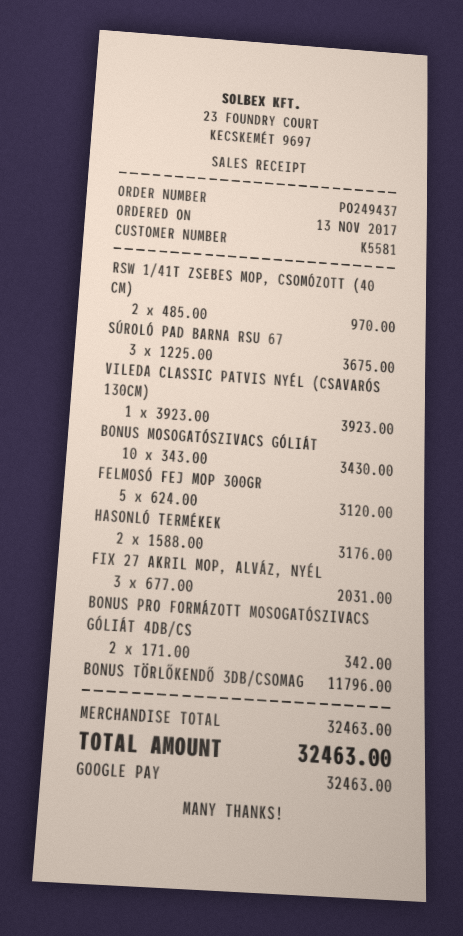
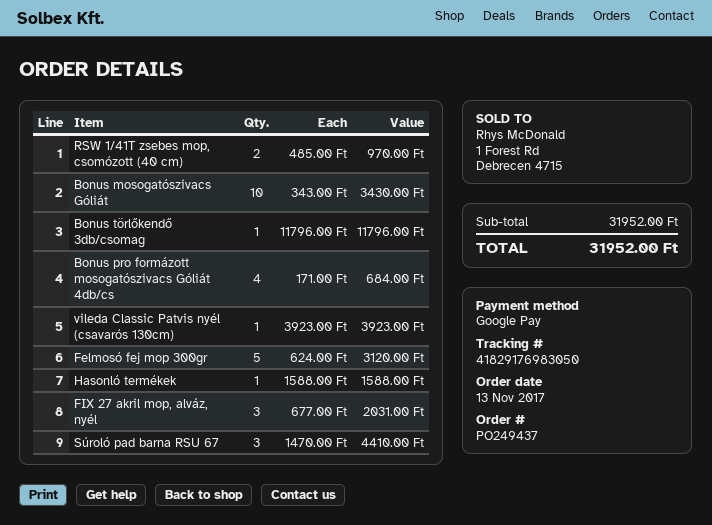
SÚROLÓ PAD BARNA RSU 67: 3 x 1225.00 = 3675.00 -> 3 x 1470.00 = 4410.00
HASONLÓ TERMÉKEK: 2 x 1588.00 = 3176.00 -> 1 x 1588.00 = 1588.00
BONUS PRO FORMÁZOTT MOSOGATÓSZIVACS GÓLIÁT 4DB/CS: 2 x 171.00 = 342.00 -> 4 x 171.00 = 684.00
subtotal: 32463.00 -> 31952.00
total: 32463.00 -> 31952.00

